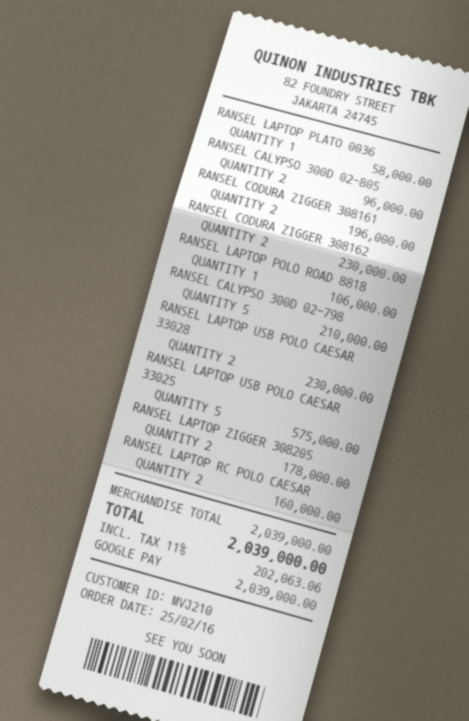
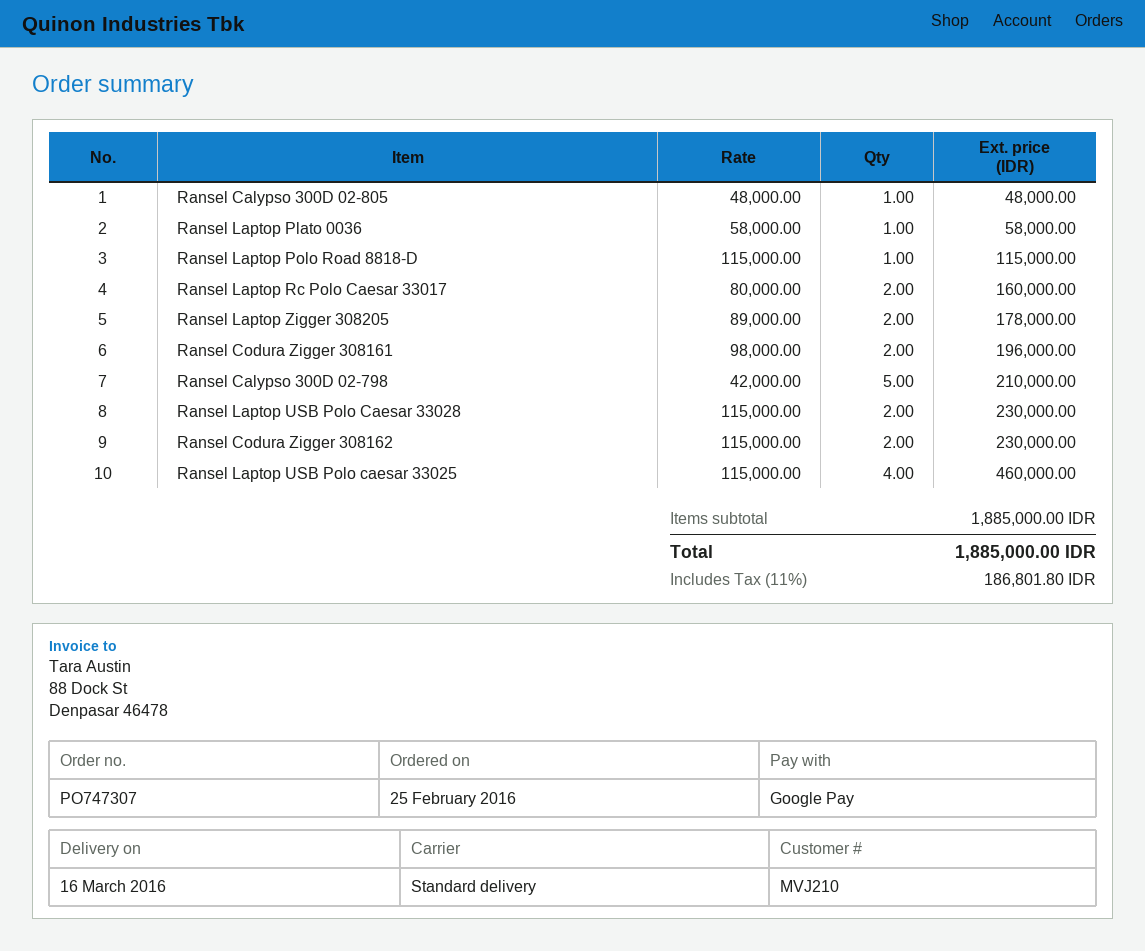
RANSEL CALYPSO 300D 02-805: 2 for 96000.00 -> 1 for 48000.00
RANSEL LAPTOP POLO ROAD 8818: 1 for 106000.00 -> 1 for 115000.00
RANSEL LAPTOP USB POLO CAESAR 33025: 5 for 575000.00 -> 4 for 460000.00
subtotal: 2039000.00 -> 1885000.00
tax: 11% = 202063.06 -> 11% = 186801.80
total: 2039000.00 -> 1885000.00

